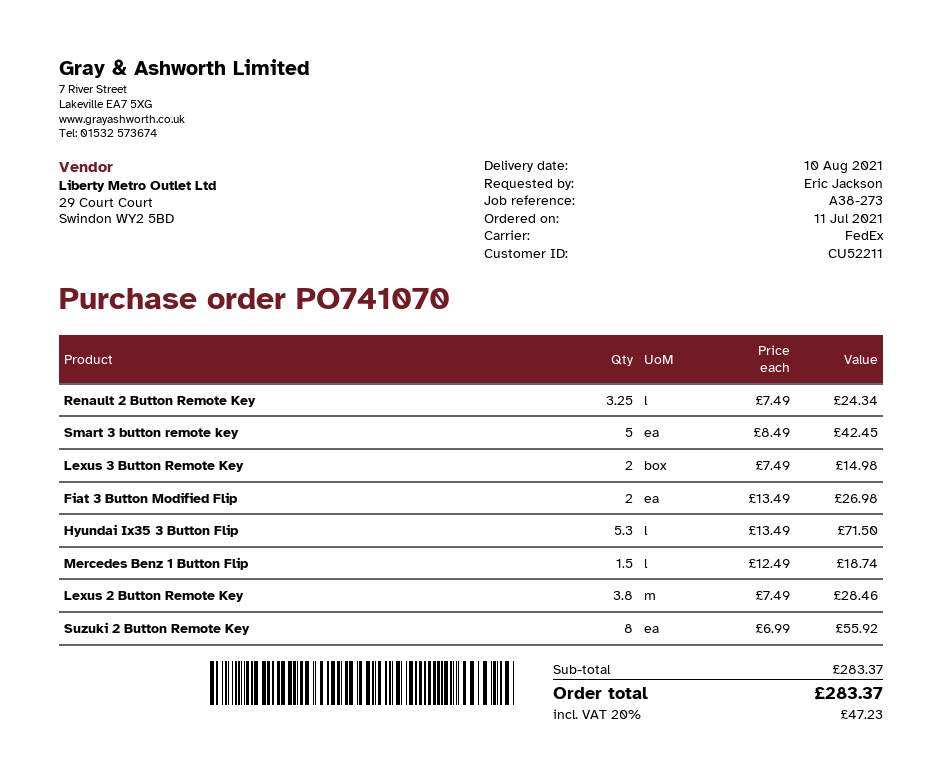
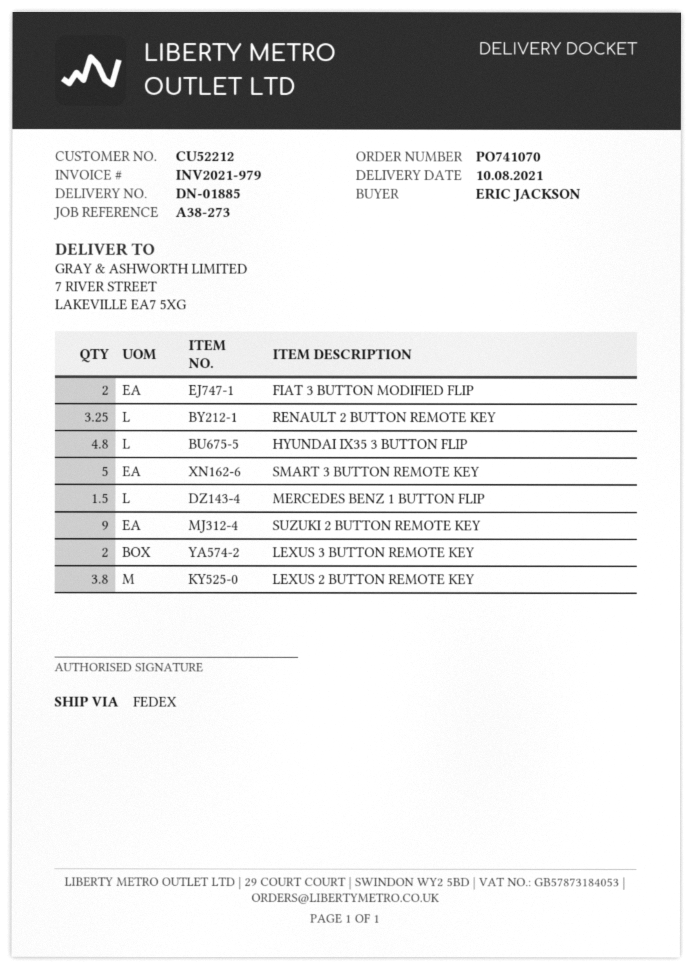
customer number: CU52211 -> CU52212
Hyundai Ix35 3 Button Flip: 5.3 -> 4.8
Suzuki 2 Button Remote Key: 8 -> 9

